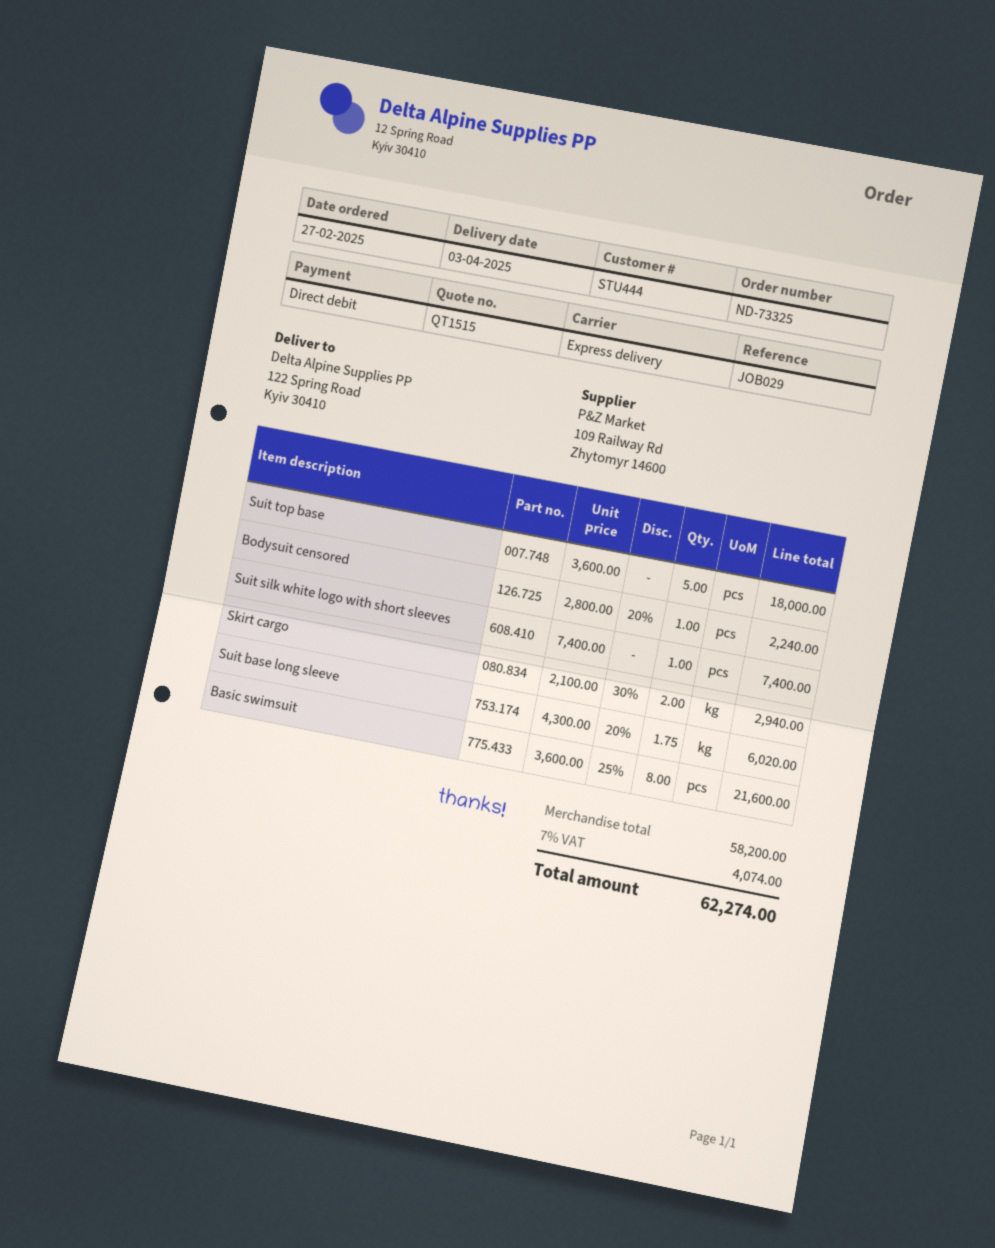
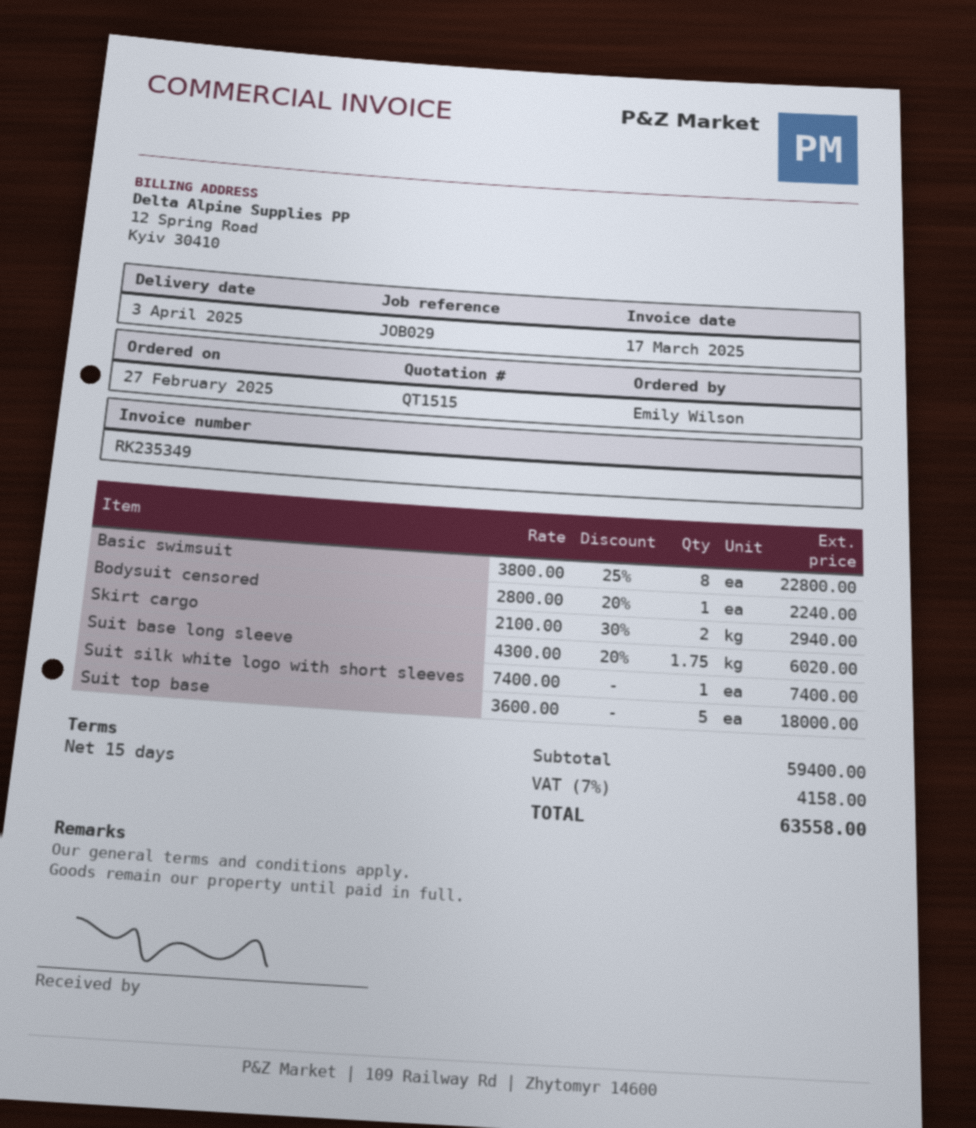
Basic swimsuit: 8 x 3600.00 - 25% = 21600.00 -> 8 x 3800.00 - 25% = 22800.00
subtotal: 58200.00 -> 59400.00
tax: 7% = 4074.00 -> 7% = 4158.00
total: 62274.00 -> 63558.00

